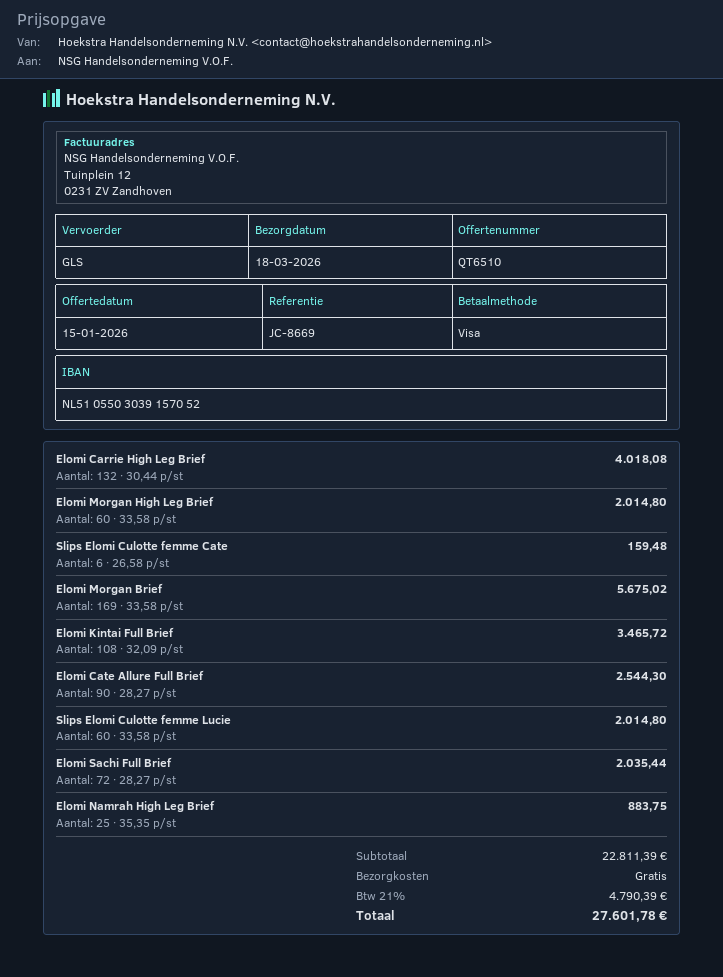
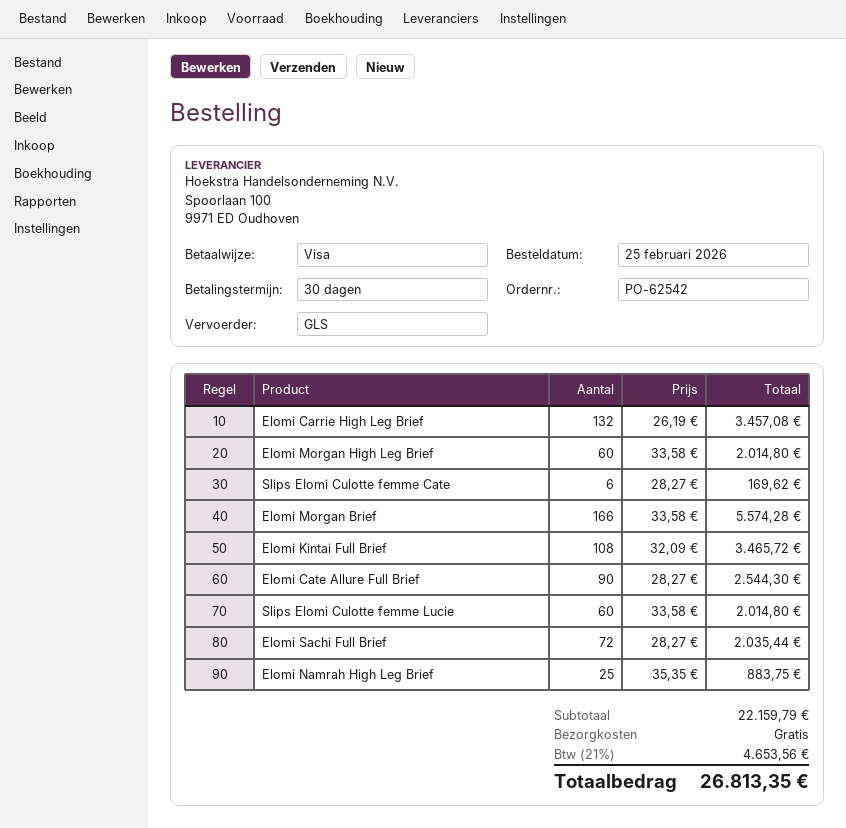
Elomi Carrie High Leg Brief: 132 x 30.44 = 4018.08 -> 132 x 26.19 = 3457.08
Slips Elomi Culotte femme Cate: 6 x 26.58 = 159.48 -> 6 x 28.27 = 169.62
Elomi Morgan Brief: 169 x 33.58 = 5675.02 -> 166 x 33.58 = 5574.28
subtotal: 22811.39 -> 22159.79
tax: 21% = 4790.39 -> 21% = 4653.56
total: 27601.78 -> 26813.35

